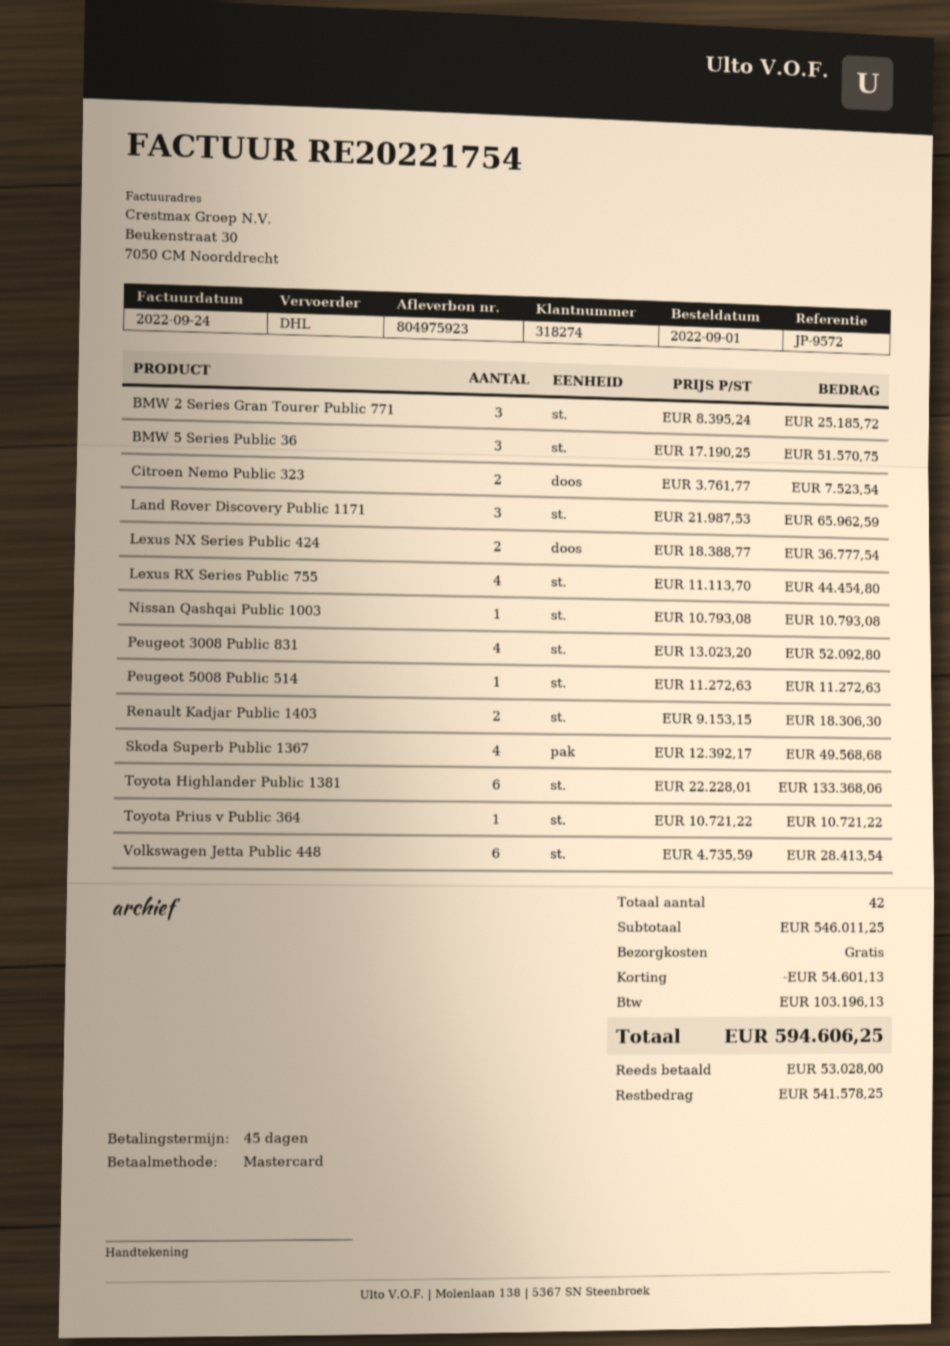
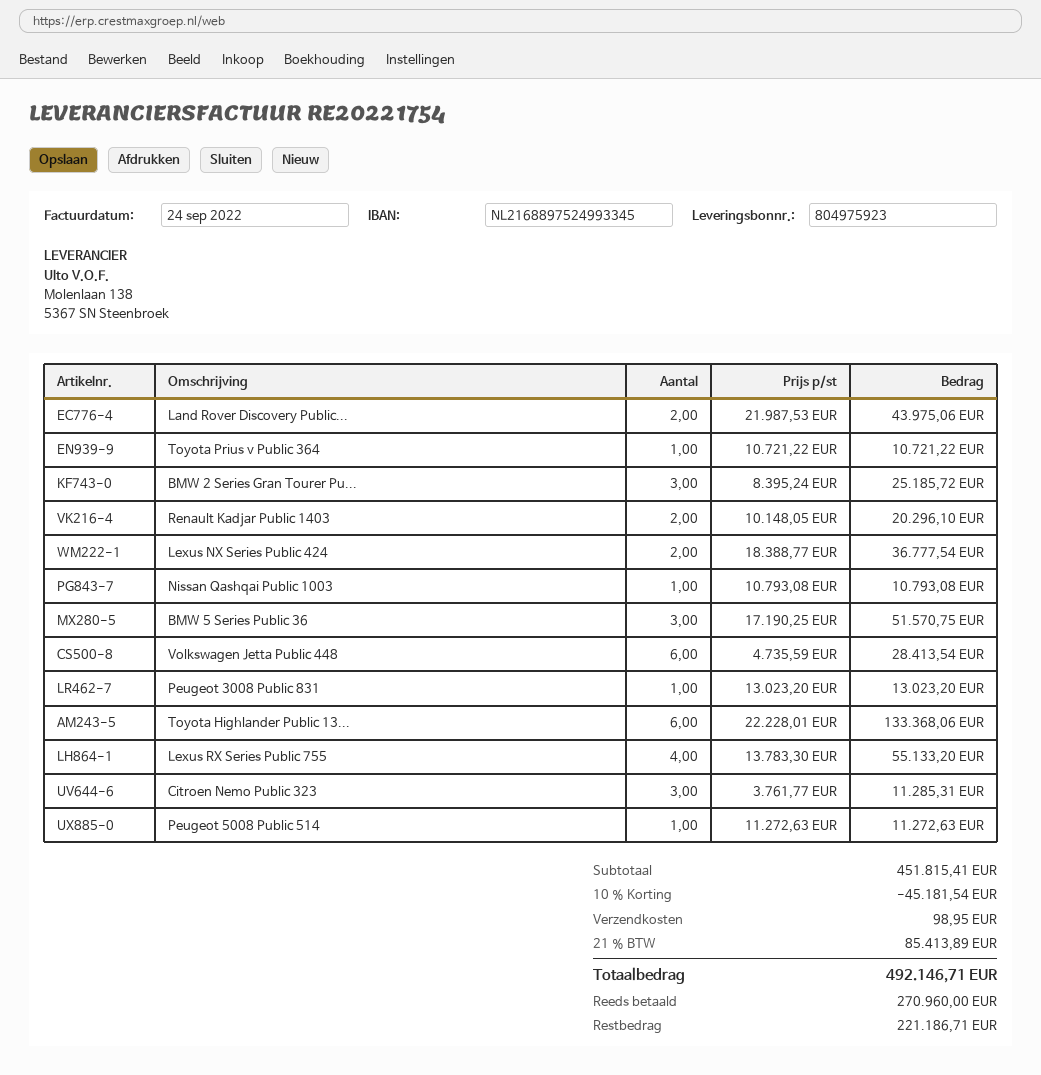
Citroen Nemo Public 323: 2 x 3761.77 = 7523.54 -> 3 x 3761.77 = 11285.31
Land Rover Discovery Public 1171: 3 x 21987.53 = 65962.59 -> 2 x 21987.53 = 43975.06
Lexus RX Series Public 755: 4 x 11113.70 = 44454.80 -> 4 x 13783.30 = 55133.20
Peugeot 3008 Public 831: 4 x 13023.20 = 52092.80 -> 1 x 13023.20 = 13023.20
Renault Kadjar Public 1403: 2 x 9153.15 = 18306.30 -> 2 x 10148.05 = 20296.10
Skoda Superb Public 1367: 4 x 12392.17 = 49568.68 -> none
subtotal: 546011.25 -> 451815.41
discount: 54601.13 -> 45181.54
shipping: 0.00 -> 98.95
tax: 103196.13 -> 85413.89
total: 594606.25 -> 492146.71
deposit: 53028.00 -> 270960.00
balance: 541578.25 -> 221186.71

